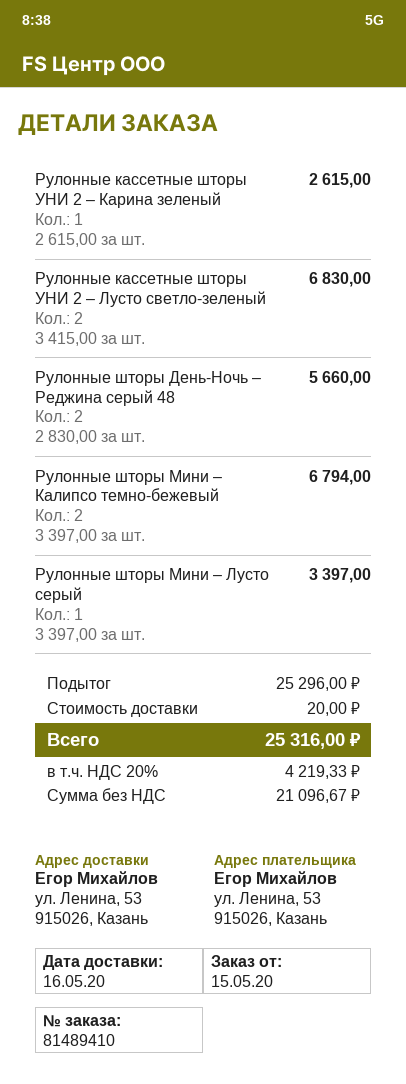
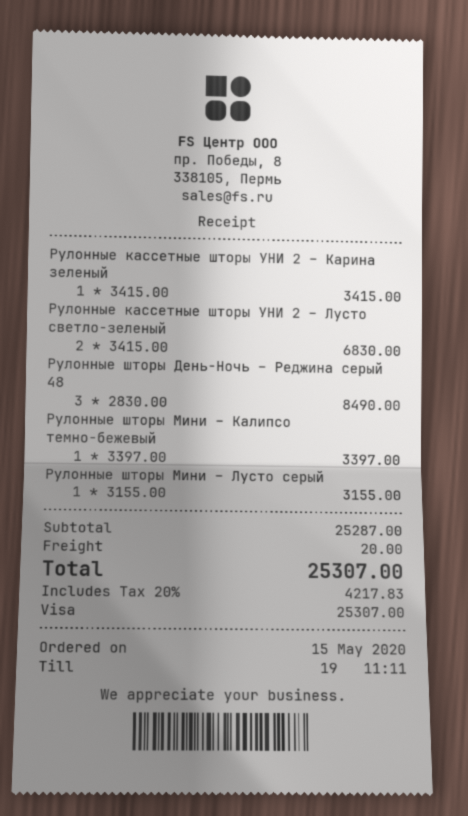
Рулонные кассетные шторы УНИ 2 – Карина зеленый: 1 x 2615.00 = 2615.00 -> 1 x 3415.00 = 3415.00
Рулонные шторы День-Ночь – Реджина серый 48: 2 x 2830.00 = 5660.00 -> 3 x 2830.00 = 8490.00
Рулонные шторы Мини – Калипсо темно-бежевый: 2 x 3397.00 = 6794.00 -> 1 x 3397.00 = 3397.00
Рулонные шторы Мини – Лусто серый: 1 x 3397.00 = 3397.00 -> 1 x 3155.00 = 3155.00
subtotal: 25296.00 -> 25287.00
tax: 20% = 4219.33 -> 20% = 4217.83
total: 25316.00 -> 25307.00

